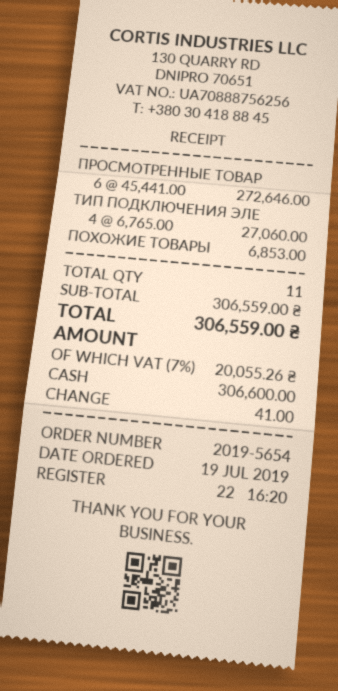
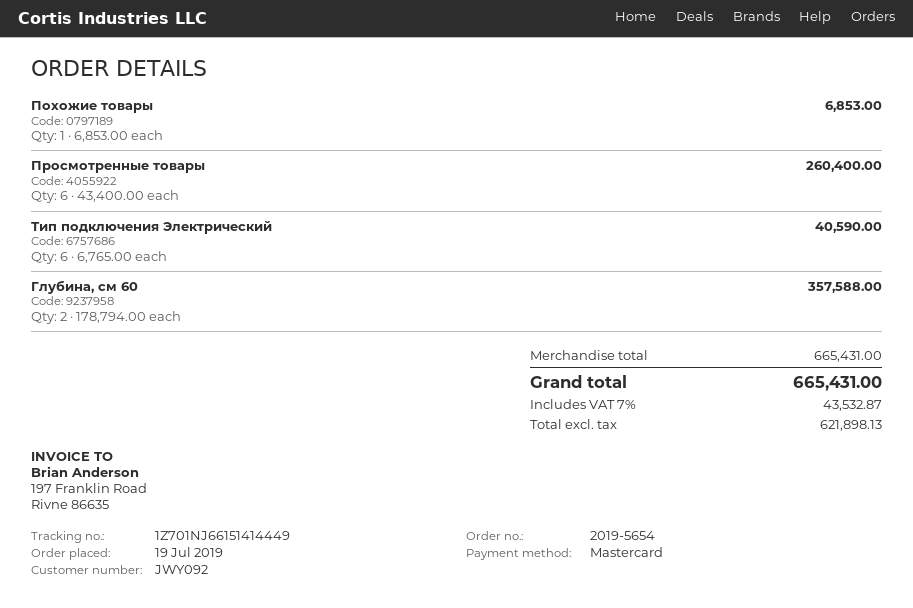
payment method: cash -> Mastercard
ПРОСМОТРЕННЫЕ ТОВАР: 6 x 45441.00 = 272646.00 -> 6 x 43400.00 = 260400.00
ТИП ПОДКЛЮЧЕНИЯ ЭЛЕ: 4 x 6765.00 = 27060.00 -> 6 x 6765.00 = 40590.00
Глубина, см 60: none -> 2 x 178794.00 = 357588.00
subtotal: 306559.00 -> 665431.00
tax: 7% = 20055.26 -> 7% = 43532.87
total: 306559.00 -> 665431.00

